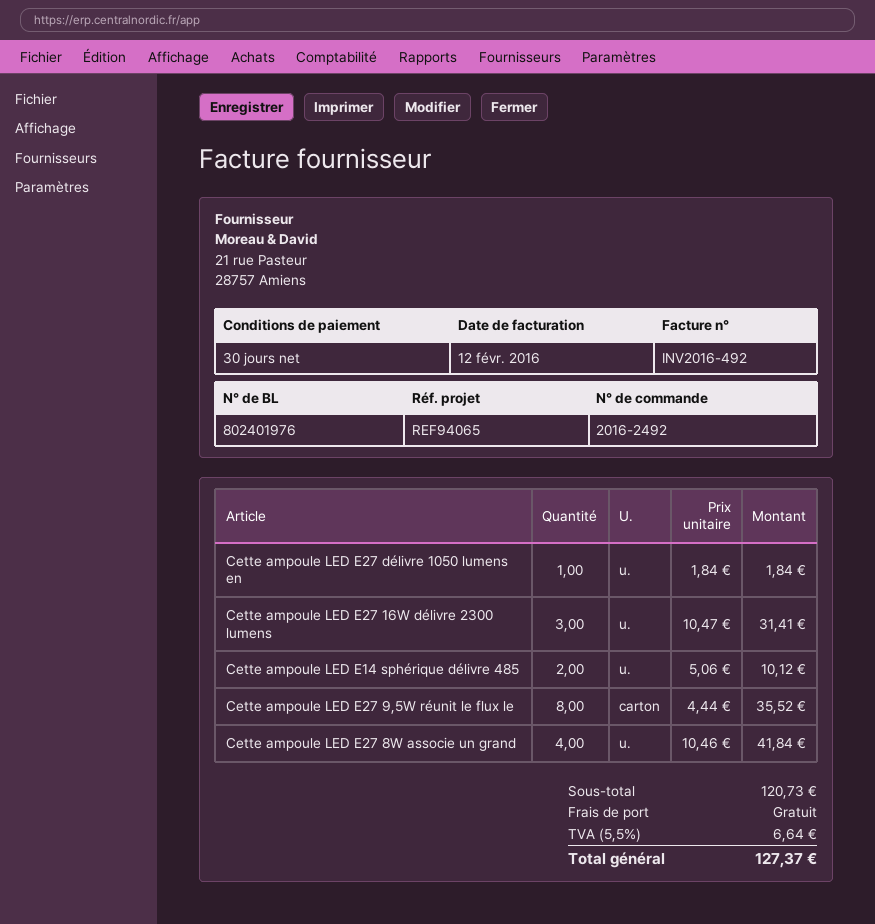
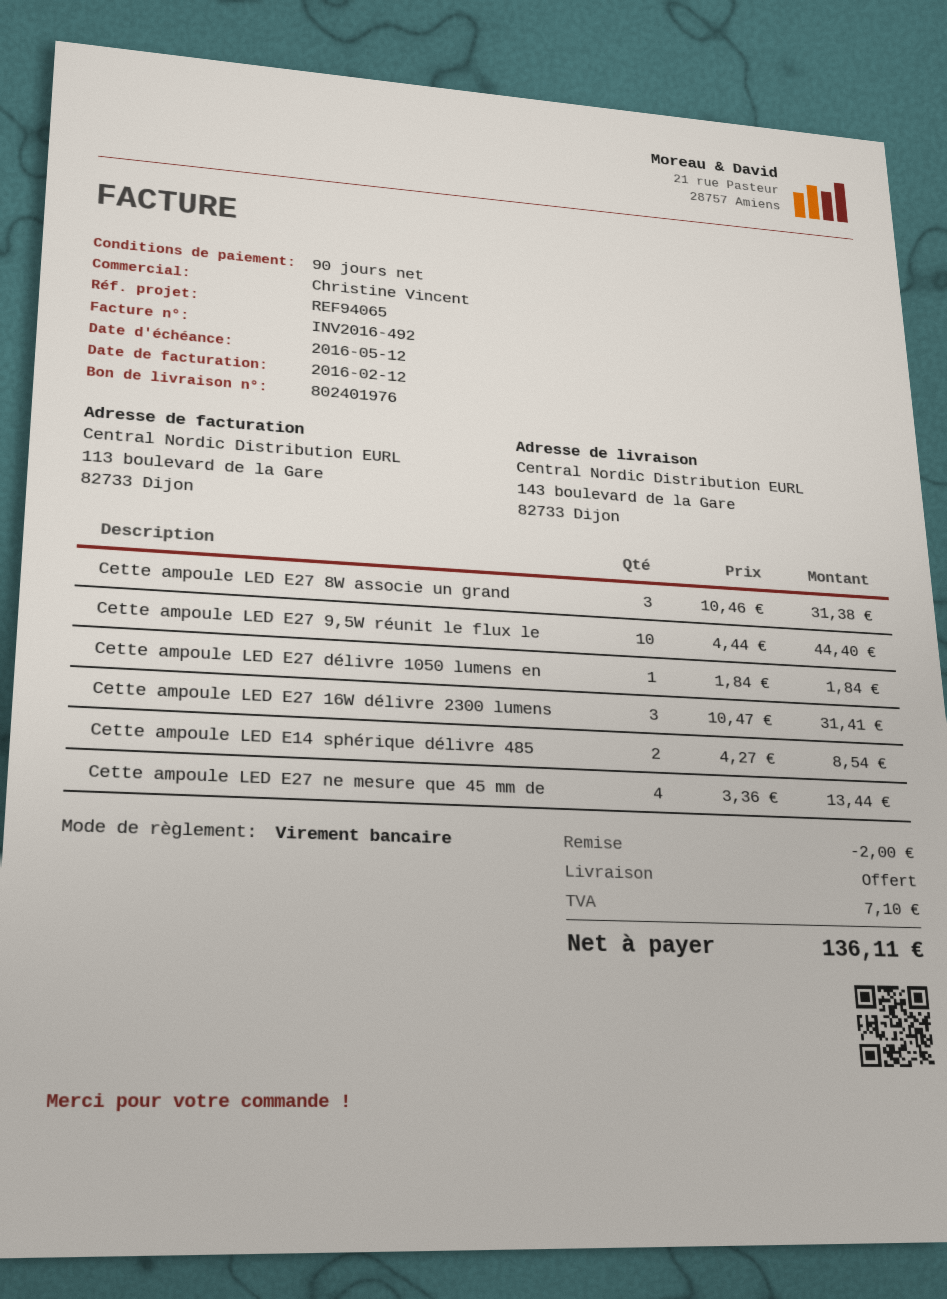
payment terms: 30 days -> 90 days
Cette ampoule LED E14 sphérique délivre 485: 2 x 5.06 = 10.12 -> 2 x 4.27 = 8.54
Cette ampoule LED E27 9,5W réunit le flux le: 8 x 4.44 = 35.52 -> 10 x 4.44 = 44.40
Cette ampoule LED E27 8W associe un grand: 4 x 10.46 = 41.84 -> 3 x 10.46 = 31.38
Cette ampoule LED E27 ne mesure que 45 mm de: none -> 4 x 3.36 = 13.44
discount: none -> 2.00
tax: 6.64 -> 7.10
total: 127.37 -> 136.11

